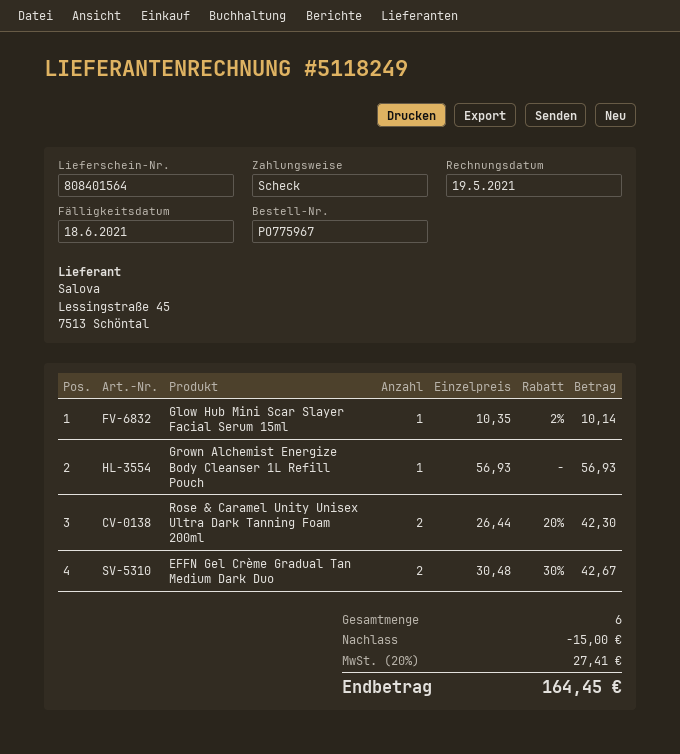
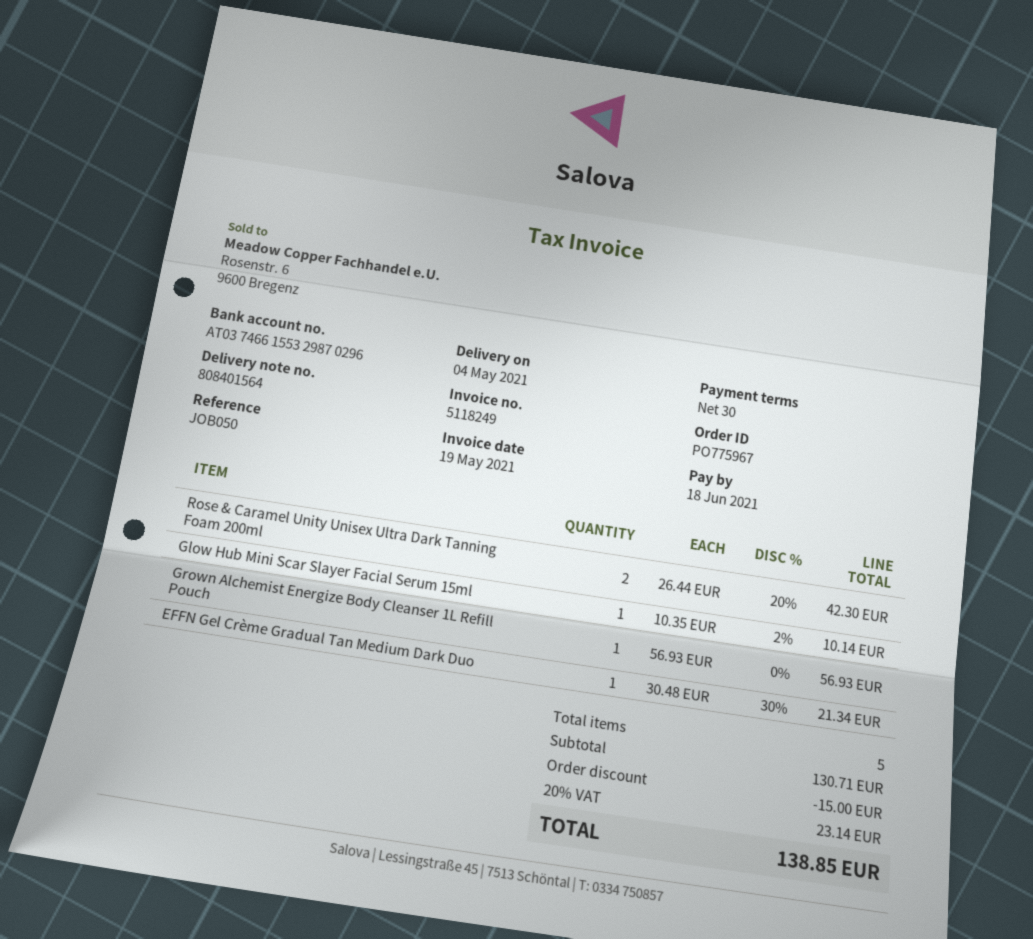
EFFN Gel Crème Gradual Tan Medium Dark Duo: 2 x 30.48 - 30% = 42.67 -> 1 x 30.48 - 30% = 21.34
total quantity: 6 -> 5
tax: 20% = 27.41 -> 20% = 23.14
total: 164.45 -> 138.85

